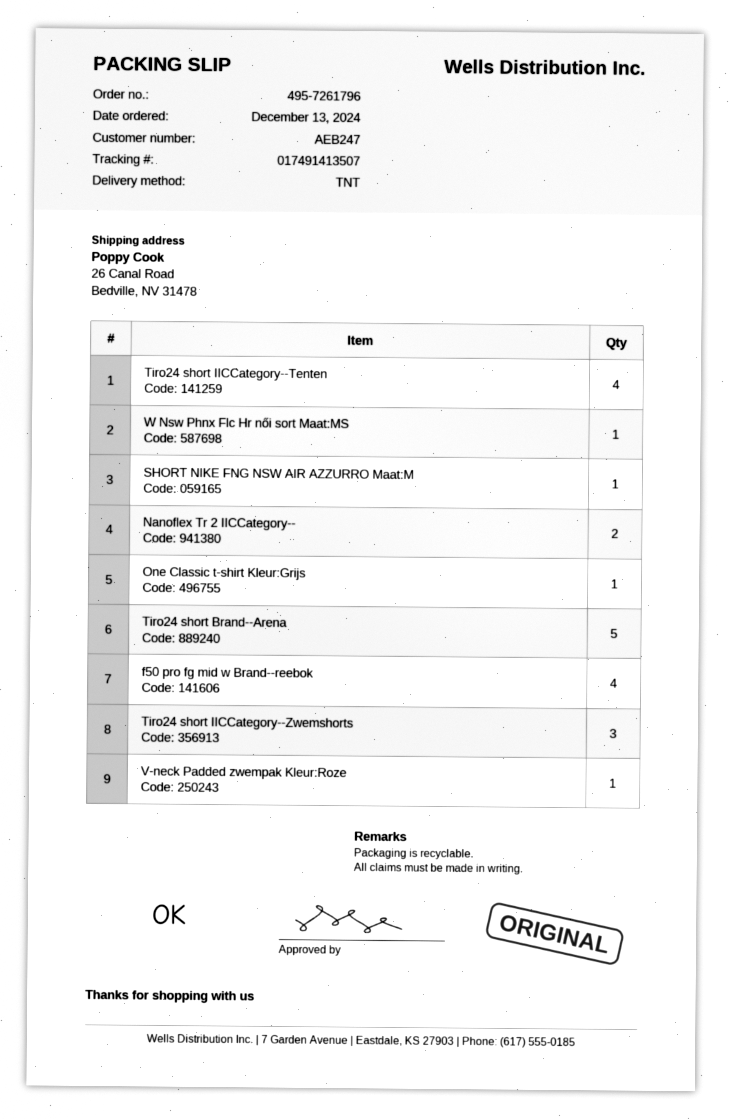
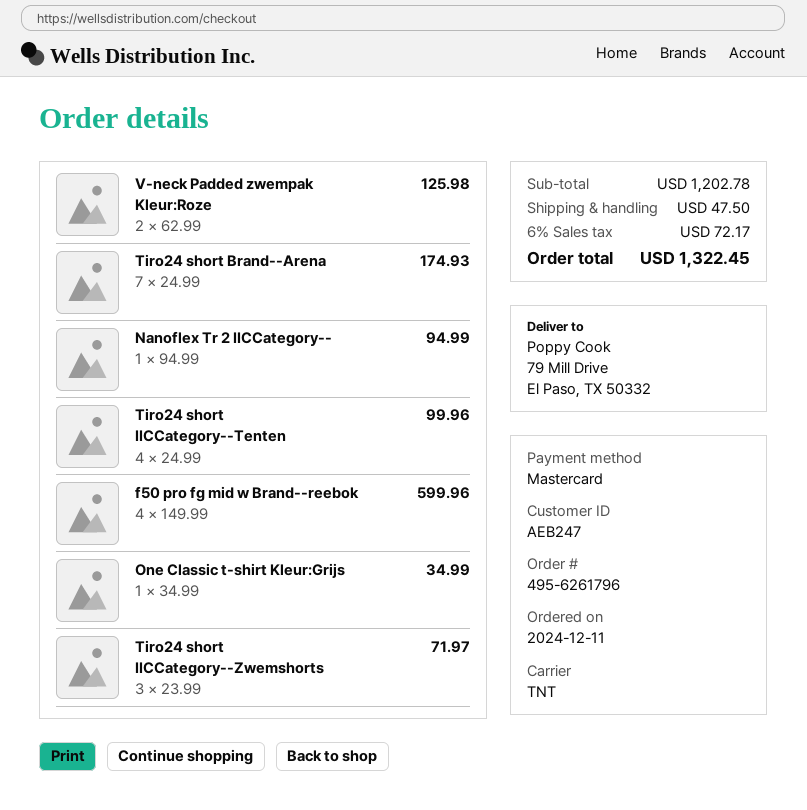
order number: 495-7261796 -> 495-6261796
order date: 2024-12-13 -> 2024-12-11
ship to: 26 Canal Road, Bedville, NV 31478 -> 79 Mill Drive, El Paso, TX 50332
W Nsw Phnx Flc Hr női sort Maat:MS: 1 -> none
SHORT NIKE FNG NSW AIR AZZURRO Maat:M: 1 -> none
Nanoflex Tr 2 IICCategory--: 2 -> 1
Tiro24 short Brand--Arena: 5 -> 7
V-neck Padded zwempak Kleur:Roze: 1 -> 2

